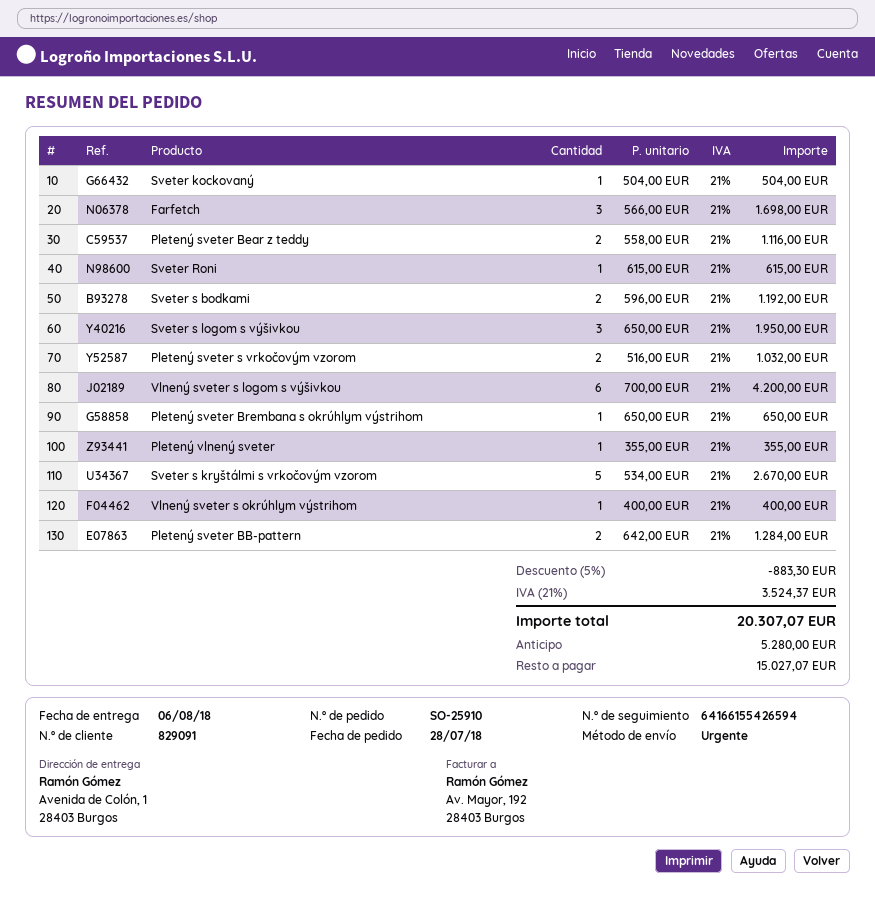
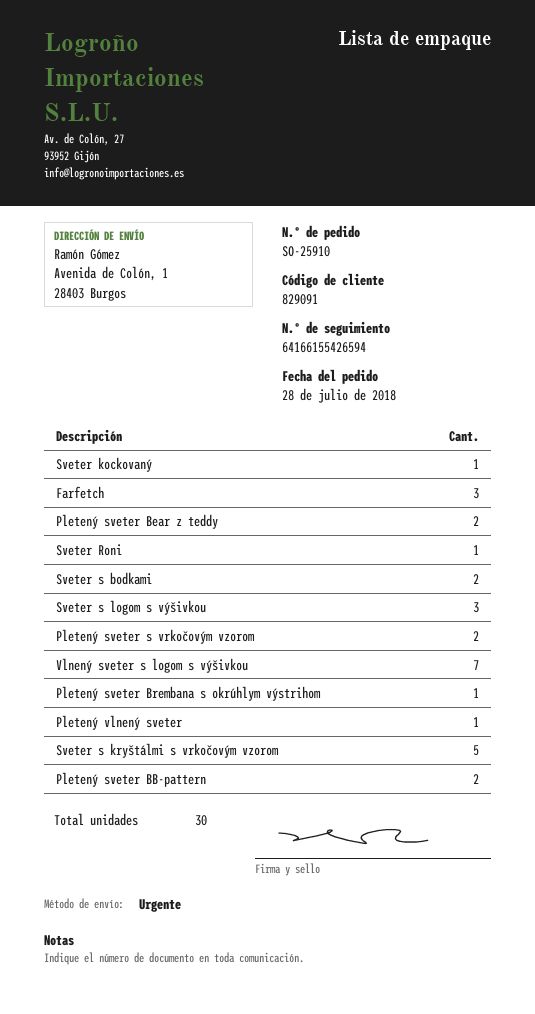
Vlnený sveter s logom s výšivkou: 6 -> 7
Vlnený sveter s okrúhlym výstrihom: 1 -> none

